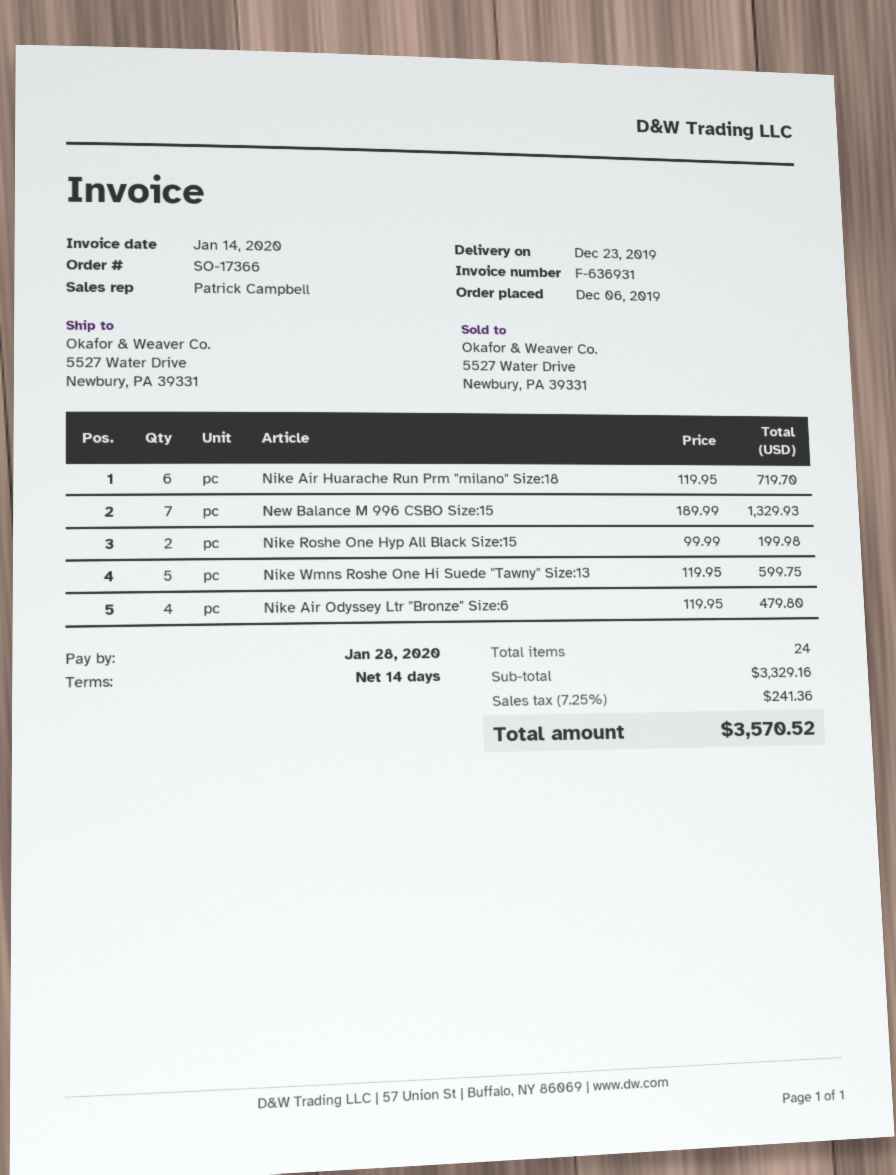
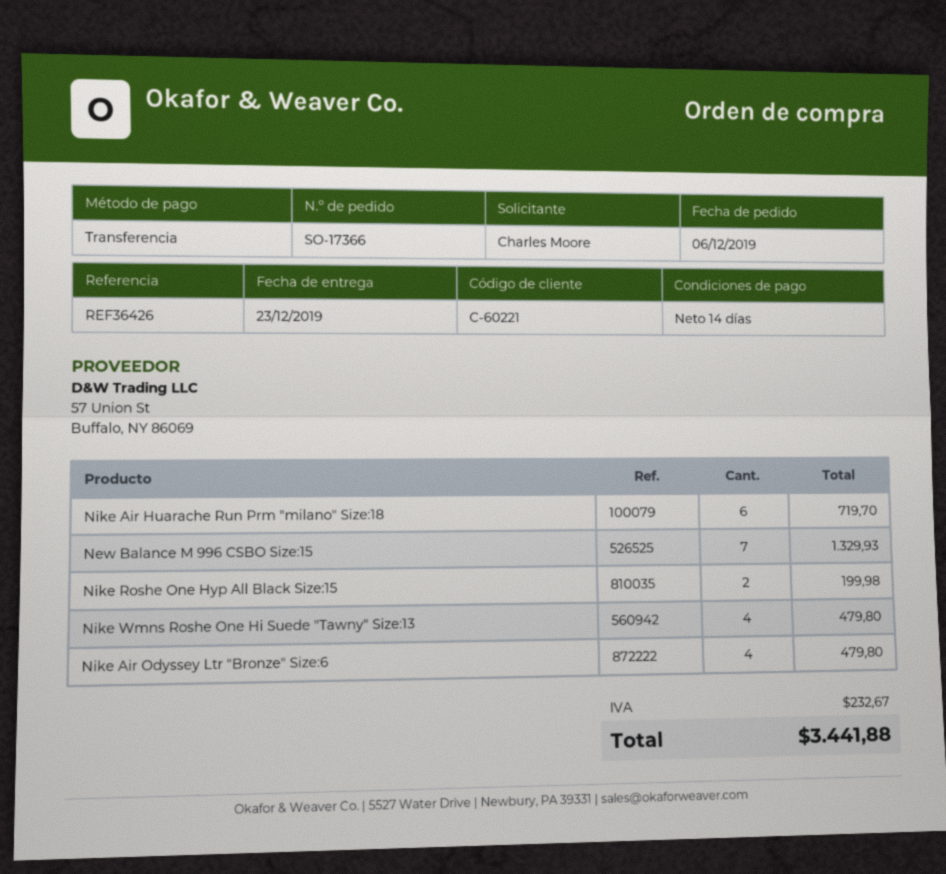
Nike Wmns Roshe One Hi Suede "Tawny" Size:13: 5 for 599.75 -> 4 for 479.80
tax: 241.36 -> 232.67
total: 3570.52 -> 3441.88

